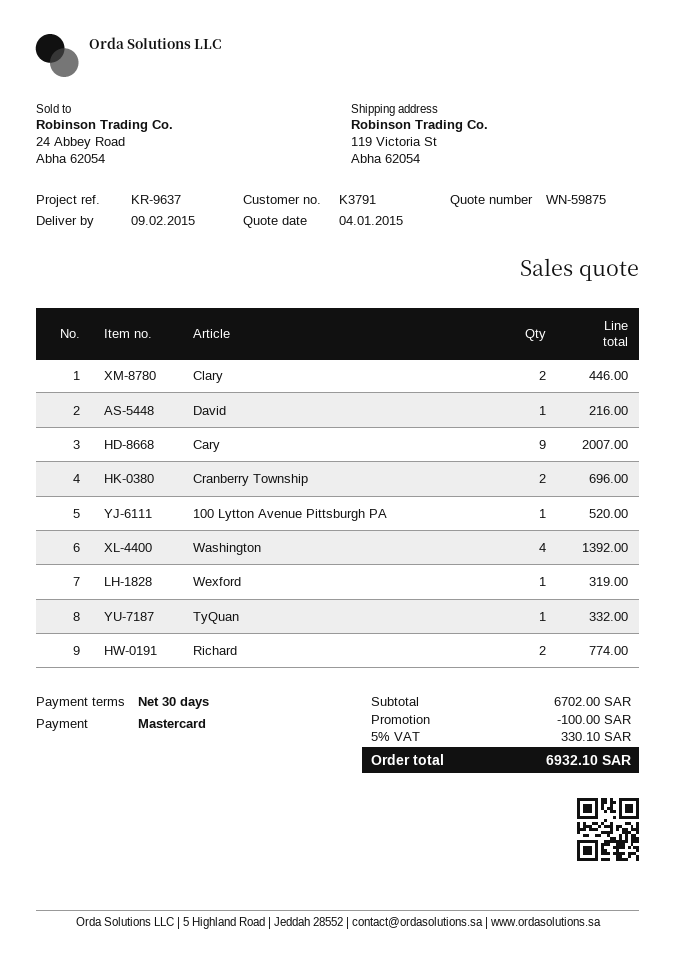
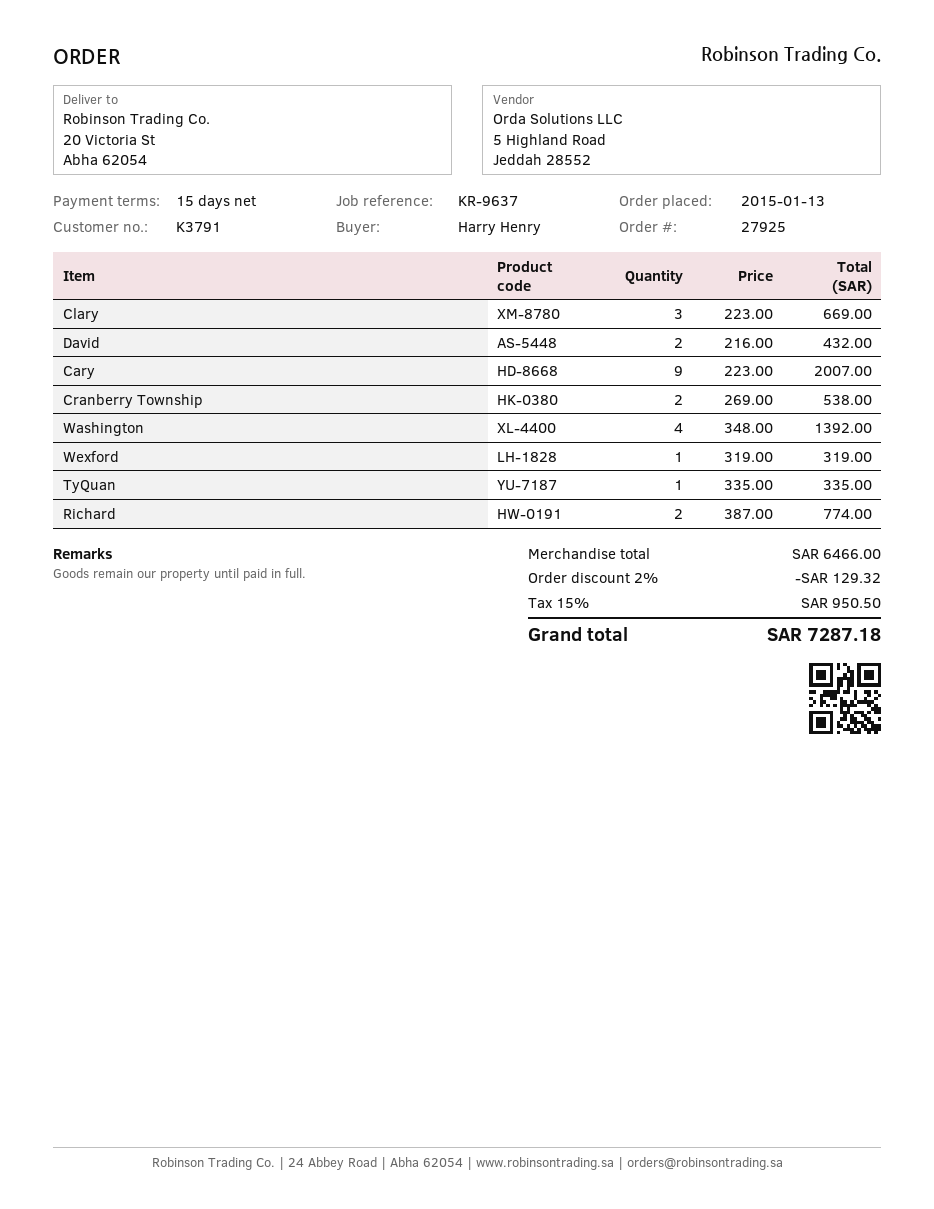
payment terms: 30 days -> 15 days
ship to: 119 Victoria St, Abha 62054 -> 20 Victoria St, Abha 62054
Clary: 2 for 446.00 -> 3 for 669.00
David: 1 for 216.00 -> 2 for 432.00
Cranberry Township: 2 for 696.00 -> 2 for 538.00
100 Lytton Avenue Pittsburgh PA: 1 for 520.00 -> none
TyQuan: 1 for 332.00 -> 1 for 335.00
subtotal: 6702.00 -> 6466.00
discount: 100.00 -> 129.32
tax: 5% = 330.10 -> 15% = 950.50
total: 6932.10 -> 7287.18

